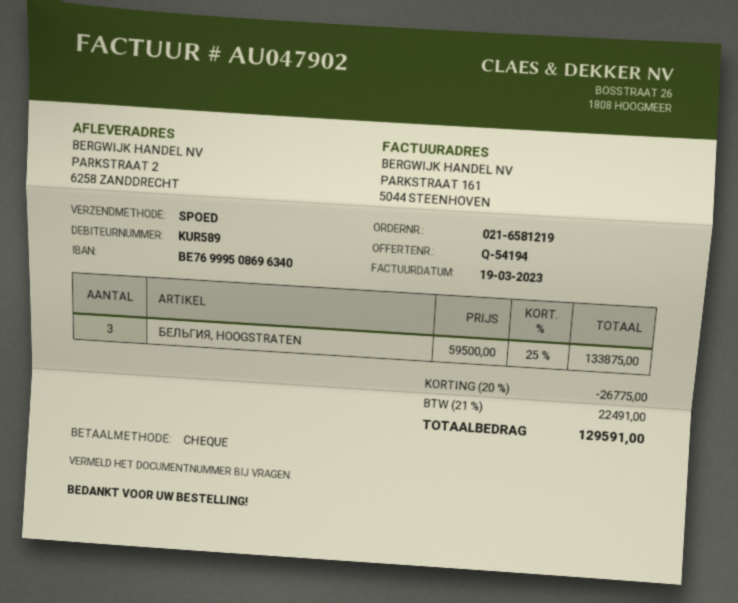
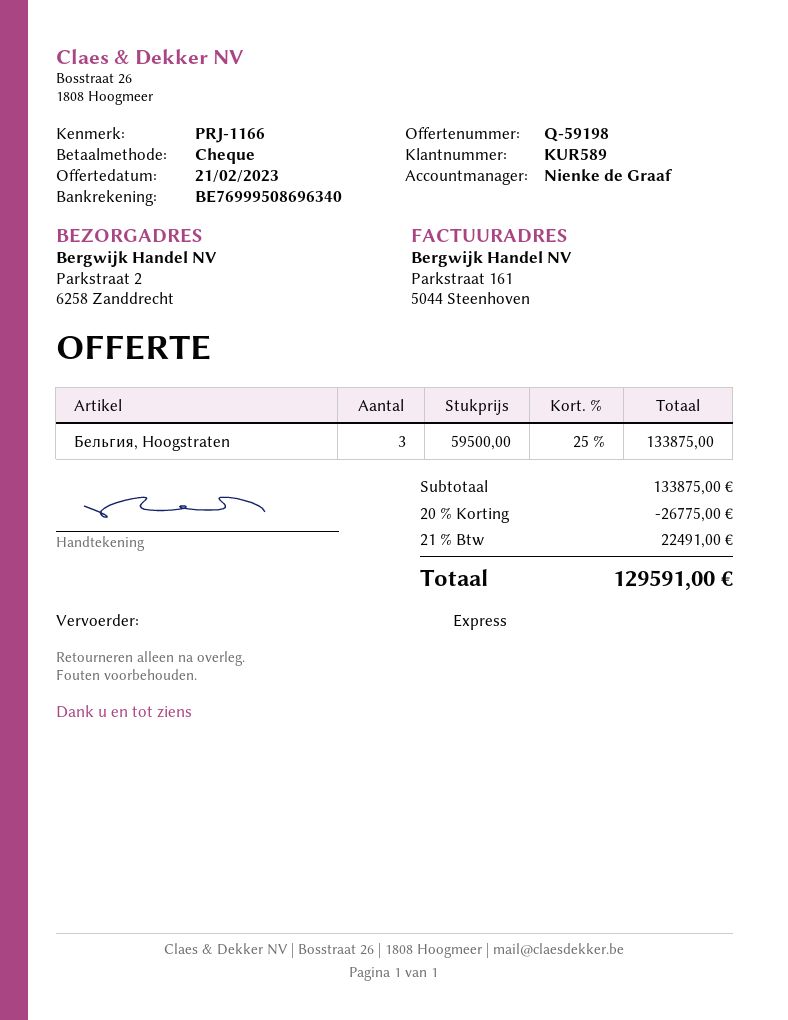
quote number: Q-54194 -> Q-59198

